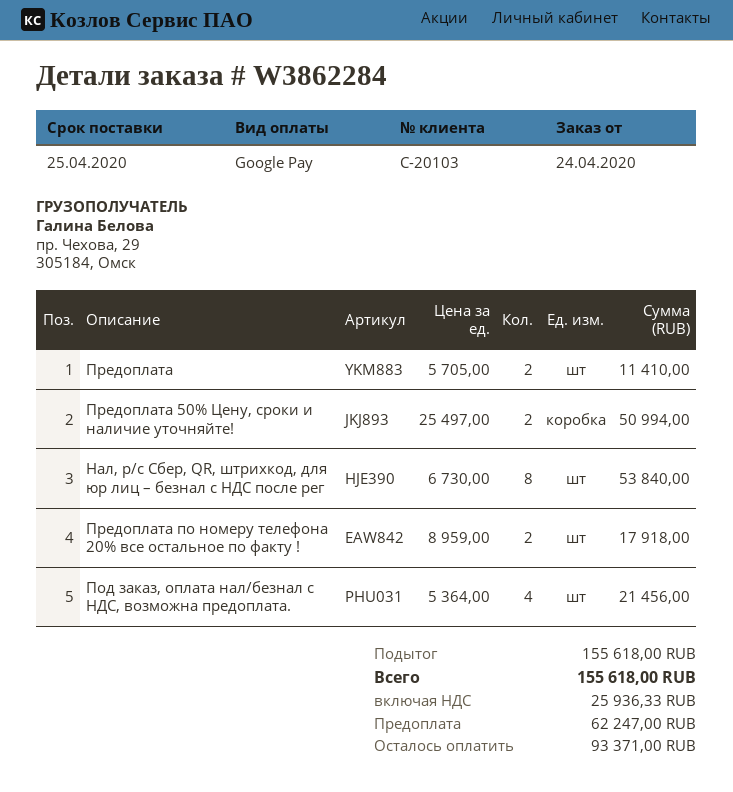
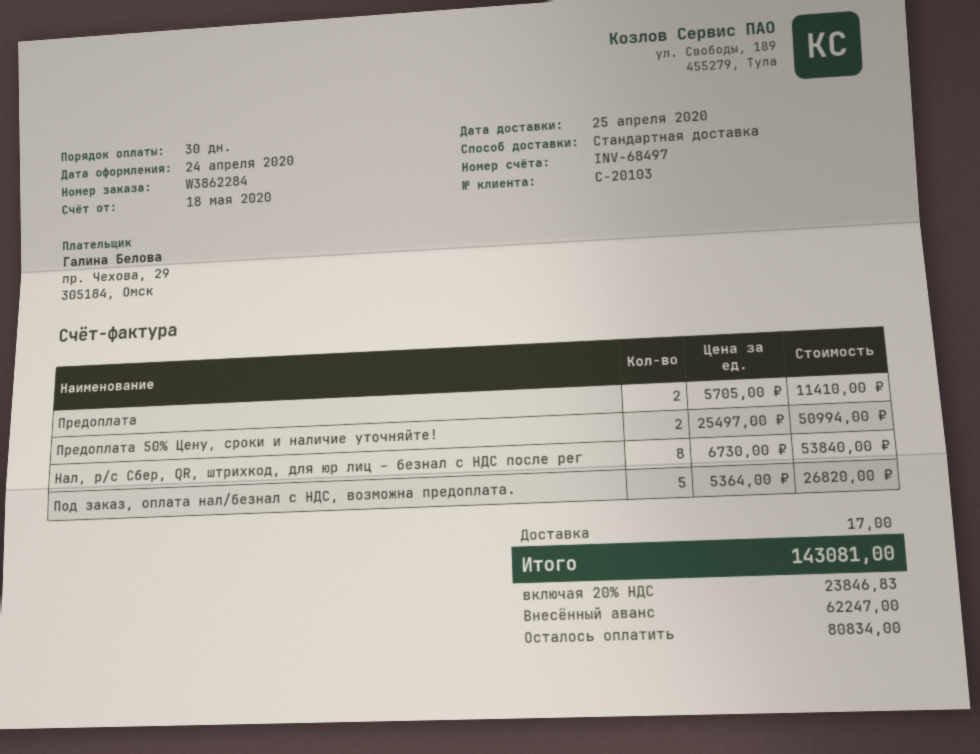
Предоплата по номеру телефона 20% все остальное по факту !: 2 x 8959.00 = 17918.00 -> none
Под заказ, оплата нал/безнал с НДС, возможна предоплата.: 4 x 5364.00 = 21456.00 -> 5 x 5364.00 = 26820.00
shipping: none -> 17.00
tax: 25936.33 -> 23846.83
total: 155618.00 -> 143081.00
balance: 93371.00 -> 80834.00

